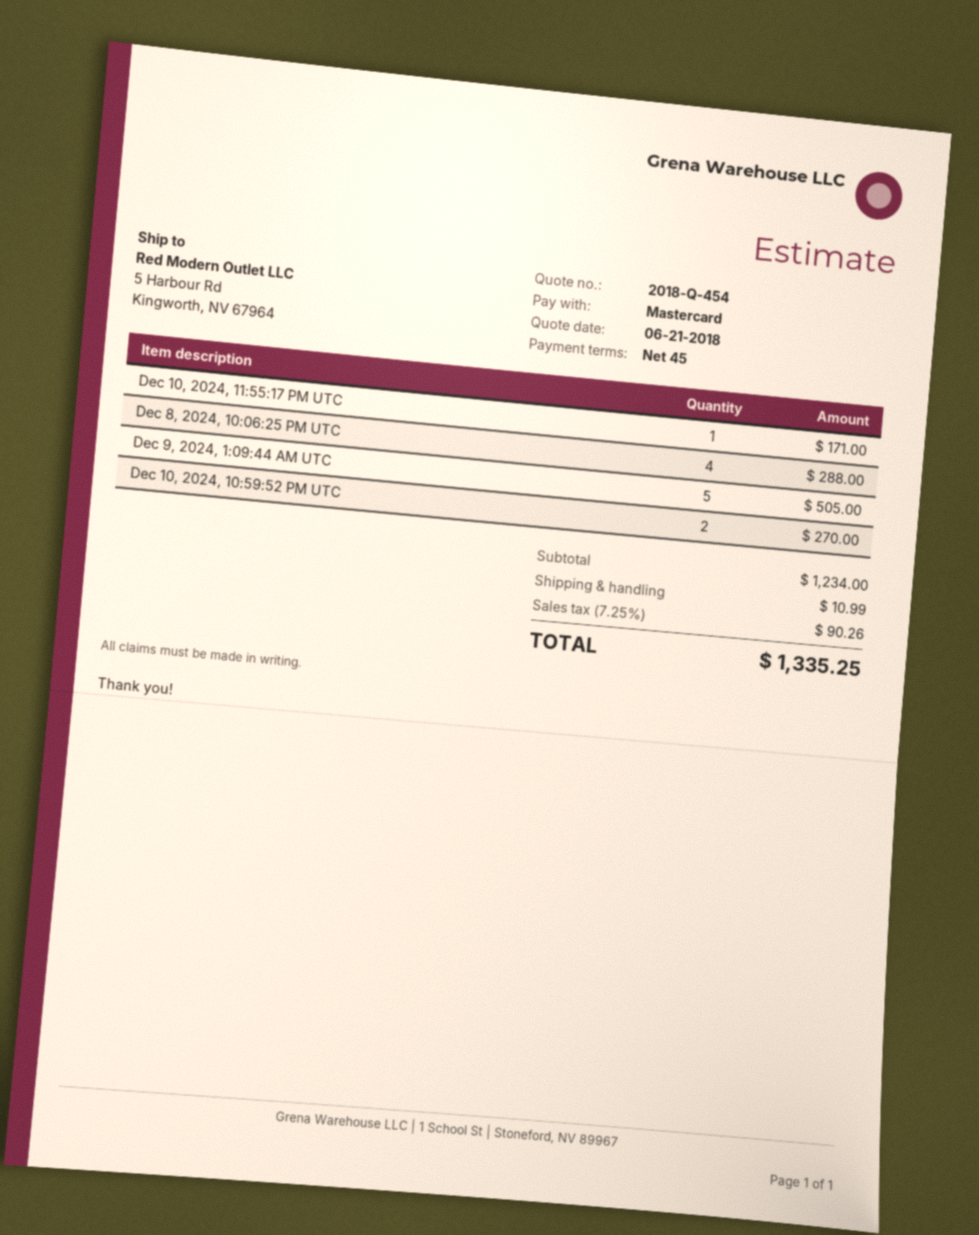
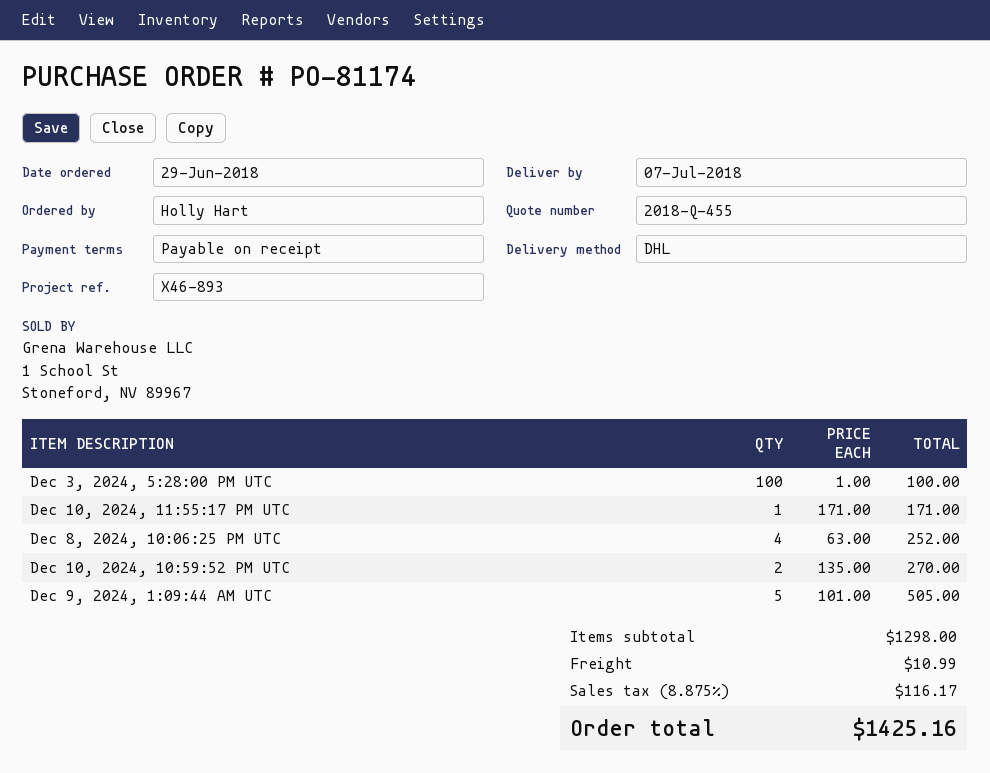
quote number: 2018-Q-454 -> 2018-Q-455
payment terms: 45 days -> on receipt
Dec 8, 2024, 10:06:25 PM UTC: 4 for 288.00 -> 4 for 252.00
Dec 3, 2024, 5:28:00 PM UTC: none -> 100 for 100.00
subtotal: 1234.00 -> 1298.00
tax: 7.25% = 90.26 -> 8.875% = 116.17
total: 1335.25 -> 1425.16

